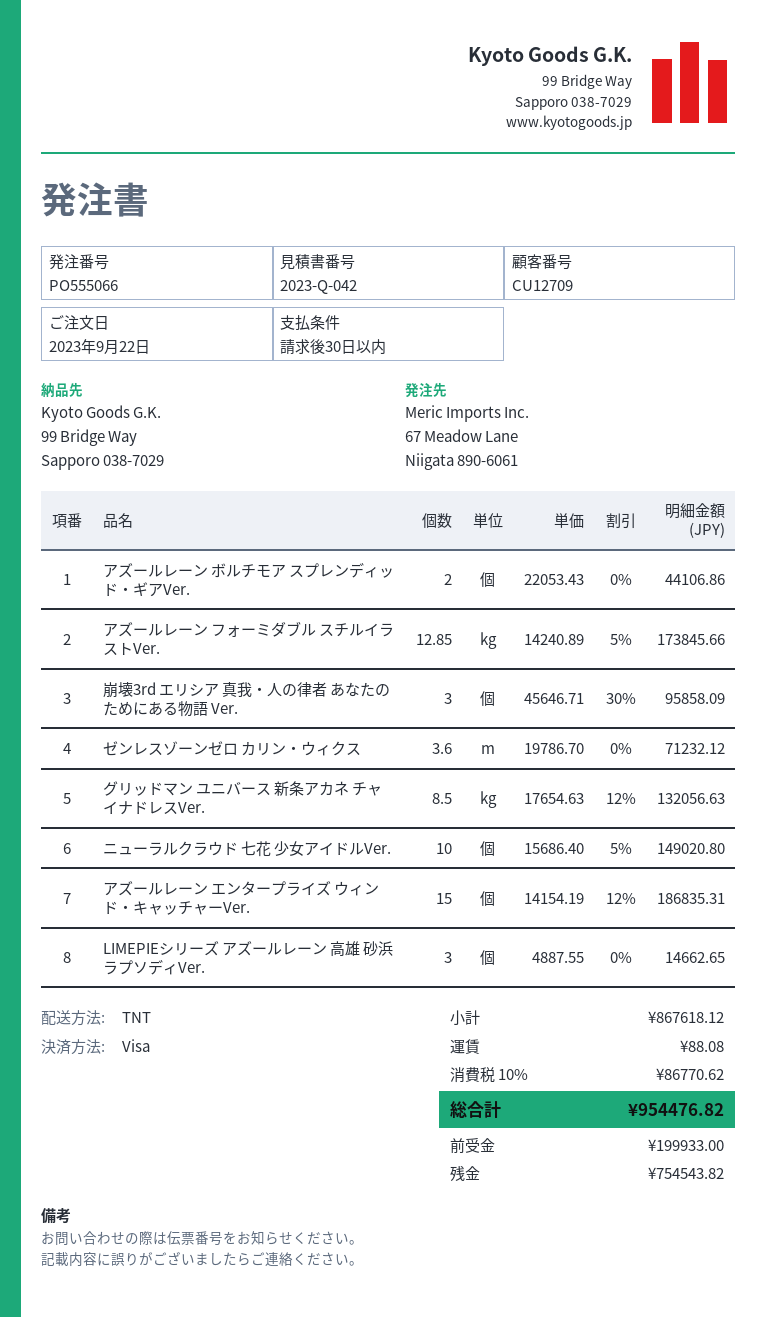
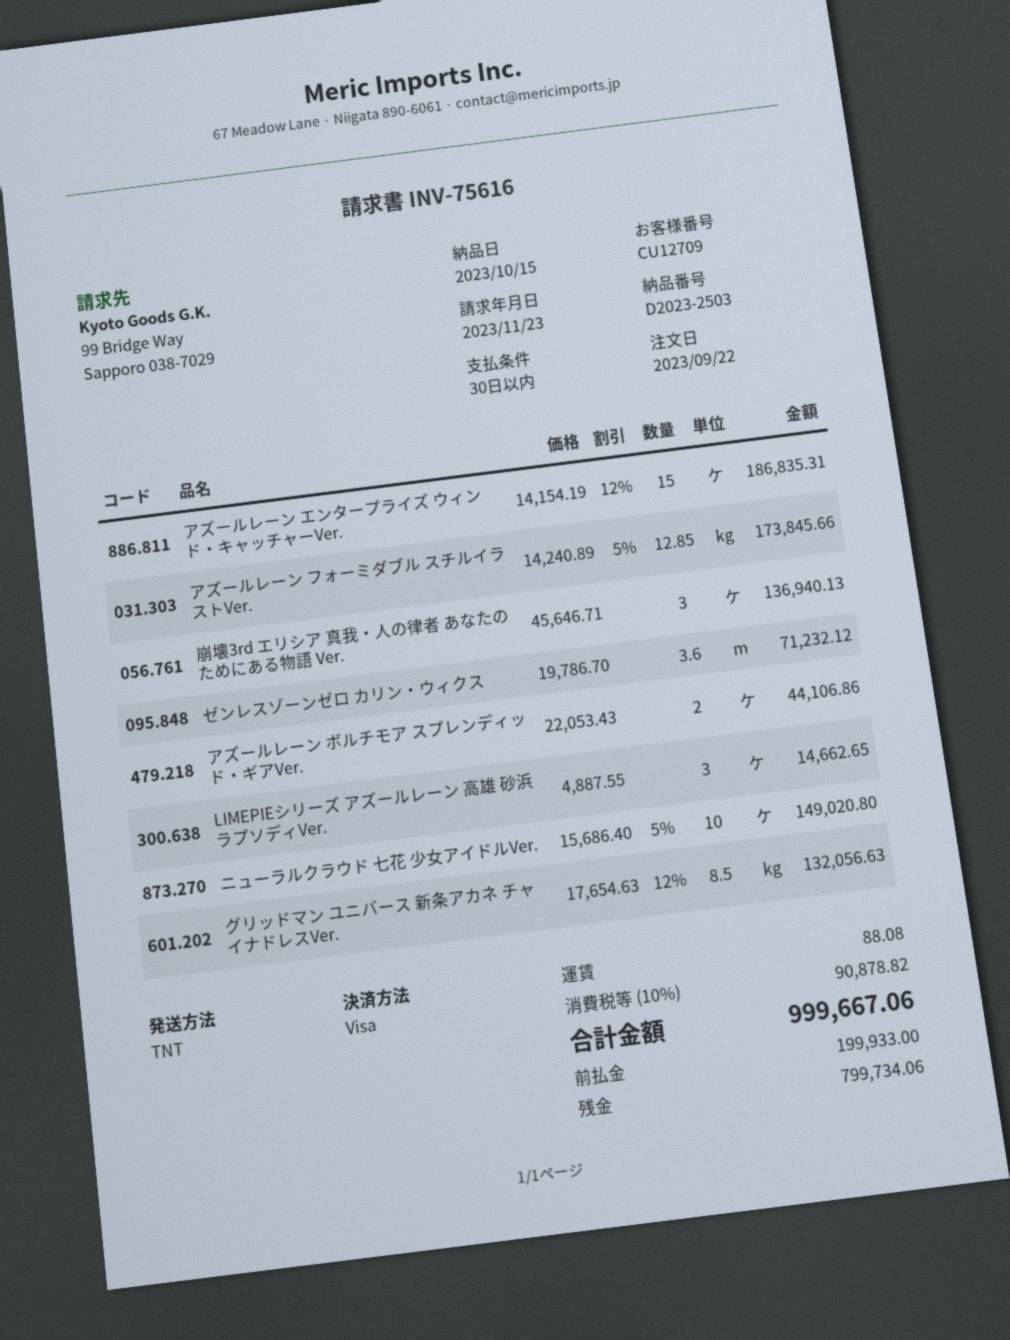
崩壊3rd エリシア 真我・人の律者 あなたのためにある物語 Ver.: 3 x 45646.71 - 30% = 95858.09 -> 3 x 45646.71 = 136940.13
tax: 10% = 86770.62 -> 10% = 90878.82
total: 954476.82 -> 999667.06
balance: 754543.82 -> 799734.06

